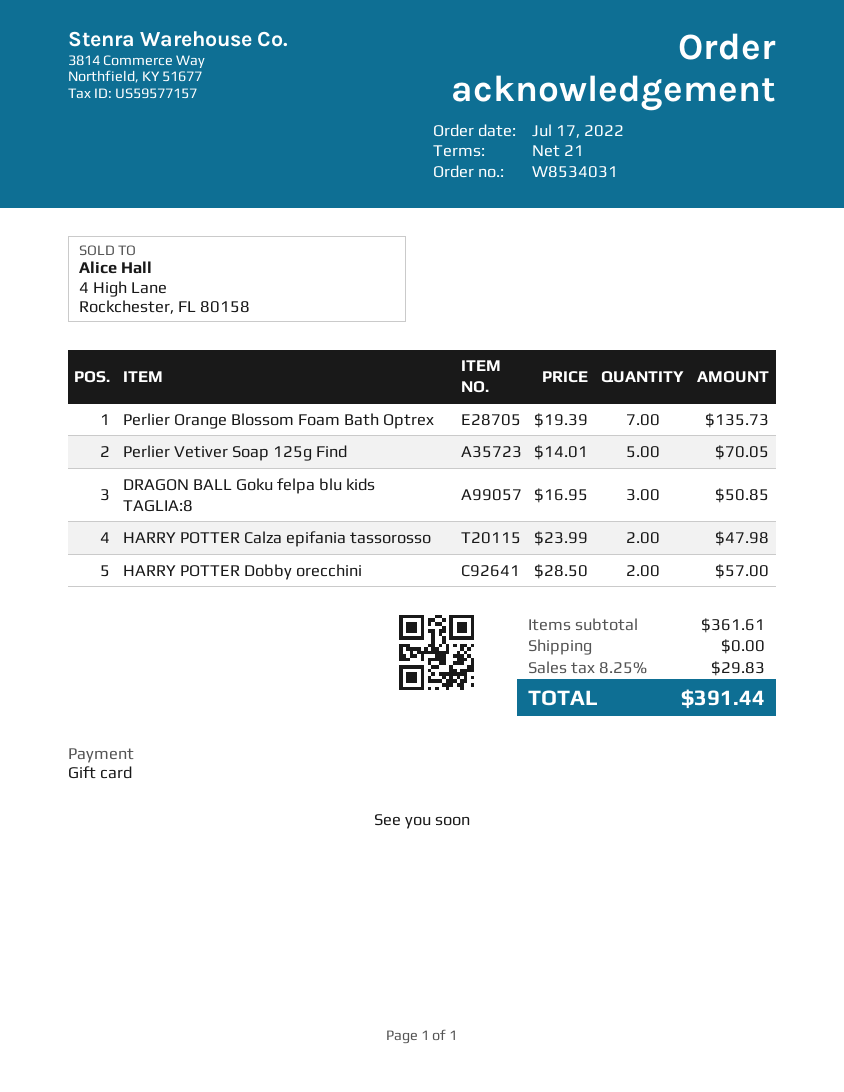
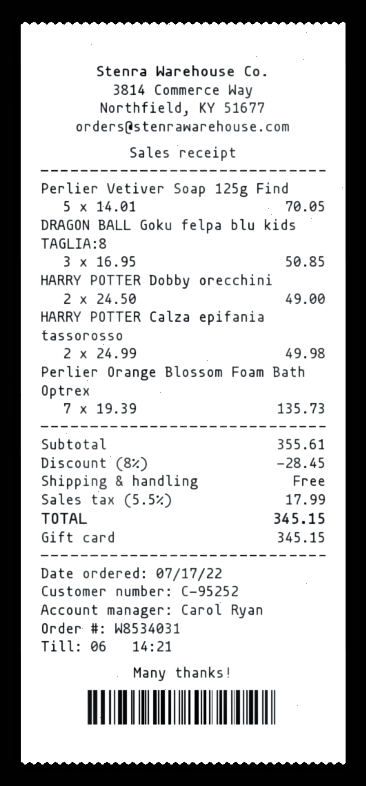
HARRY POTTER Calza epifania tassorosso: 2 x 23.99 = 47.98 -> 2 x 24.99 = 49.98
HARRY POTTER Dobby orecchini: 2 x 28.50 = 57.00 -> 2 x 24.50 = 49.00
subtotal: 361.61 -> 355.61
discount: none -> 8% = 28.45
tax: 8.25% = 29.83 -> 5.5% = 17.99
total: 391.44 -> 345.15

